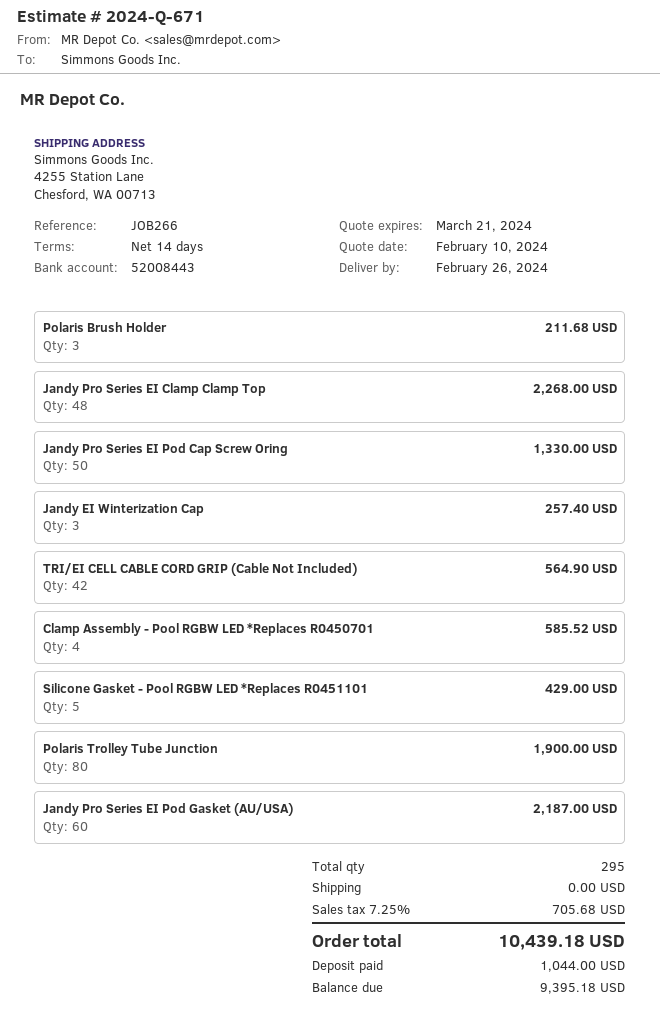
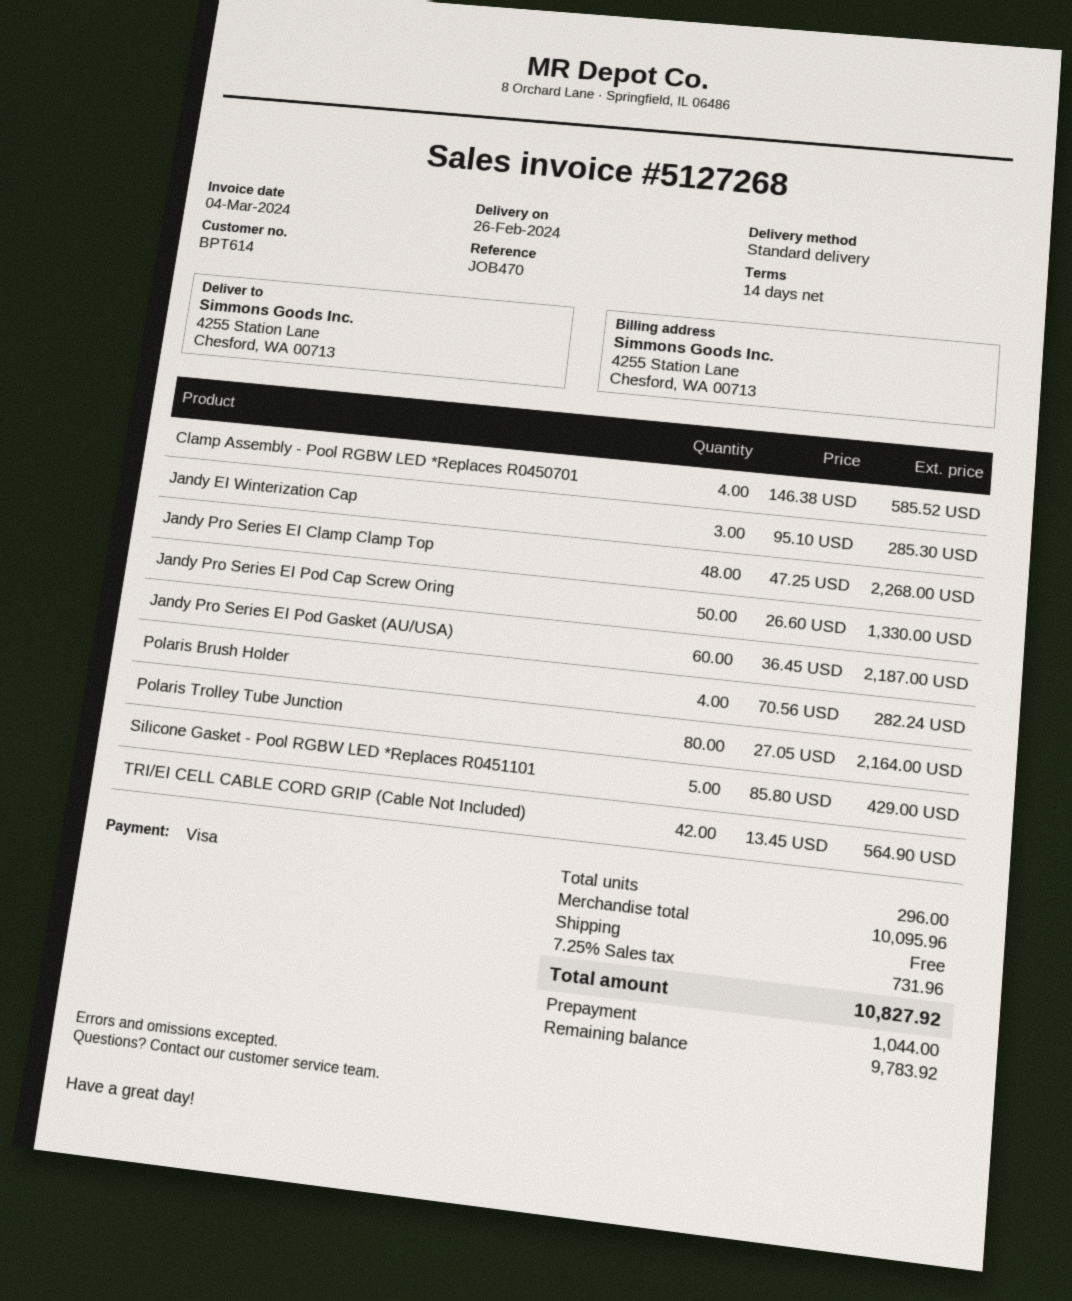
reference: JOB266 -> JOB470
Polaris Brush Holder: 3 for 211.68 -> 4 for 282.24
Jandy EI Winterization Cap: 3 for 257.40 -> 3 for 285.30
Polaris Trolley Tube Junction: 80 for 1900.00 -> 80 for 2164.00
total quantity: 295 -> 296
tax: 7.25% = 705.68 -> 7.25% = 731.96
total: 10439.18 -> 10827.92
balance: 9395.18 -> 9783.92

